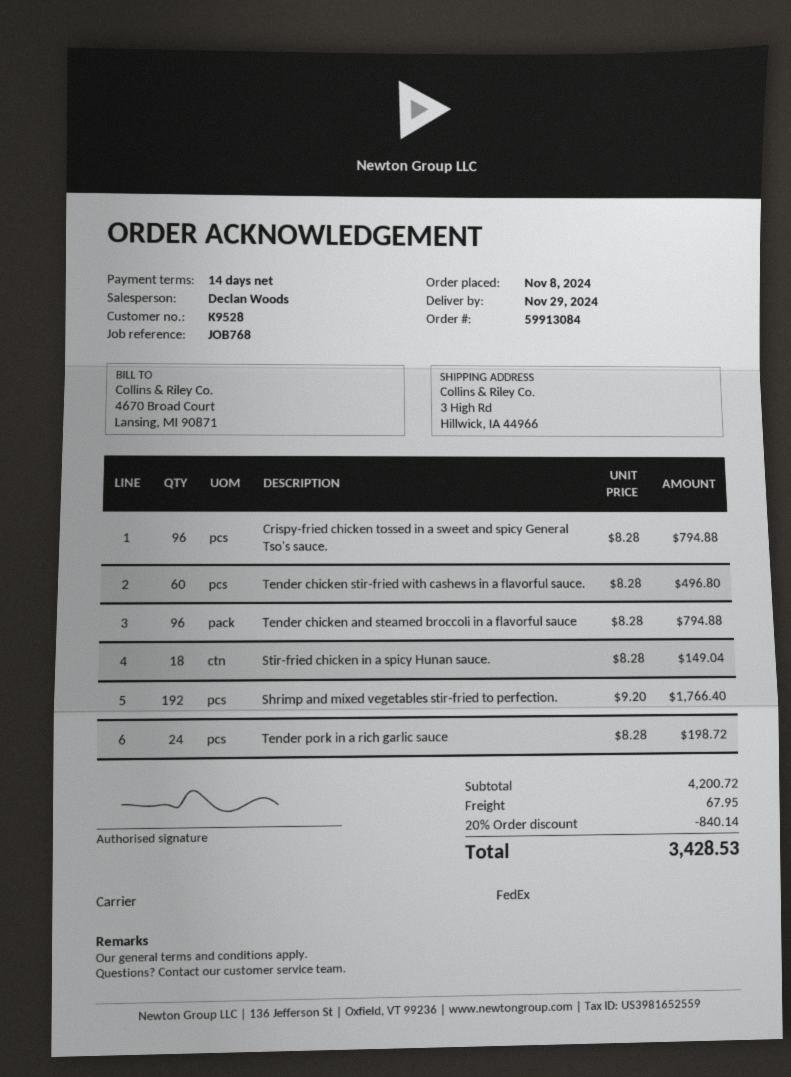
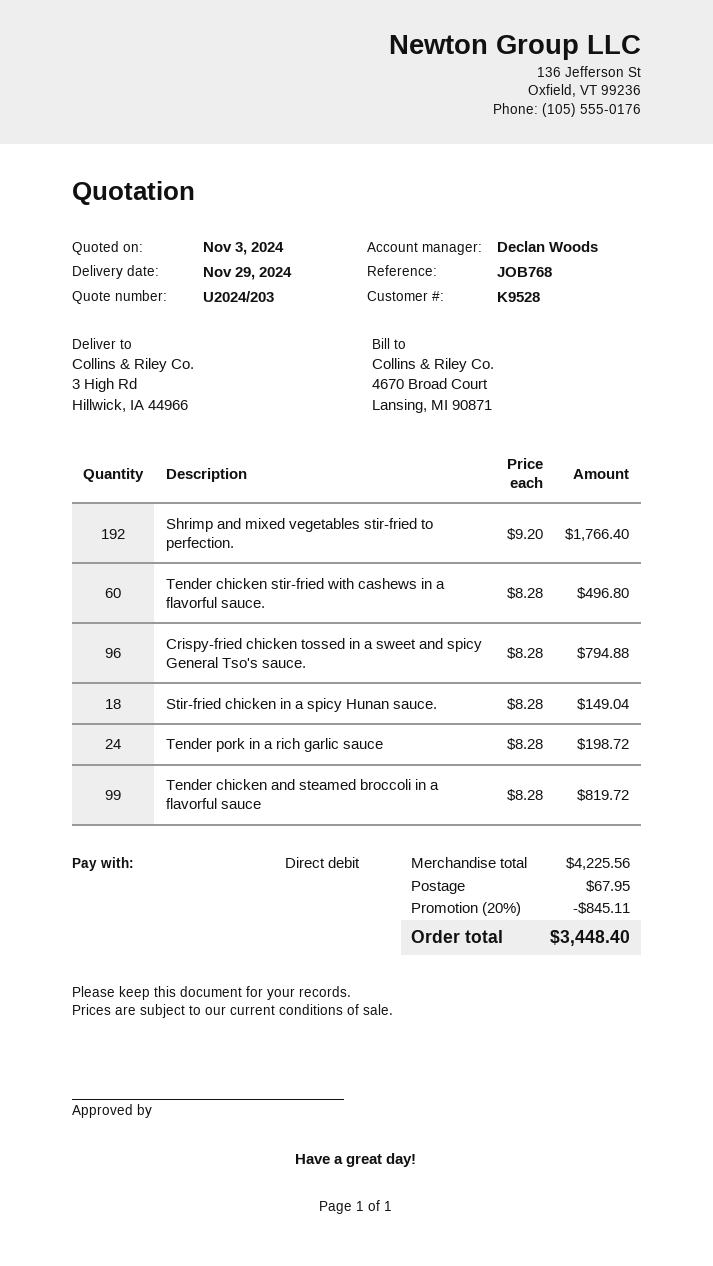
Tender chicken and steamed broccoli in a flavorful sauce: 96 x 8.28 = 794.88 -> 99 x 8.28 = 819.72
subtotal: 4200.72 -> 4225.56
discount: 20% = 840.14 -> 20% = 845.11
total: 3428.53 -> 3448.40

